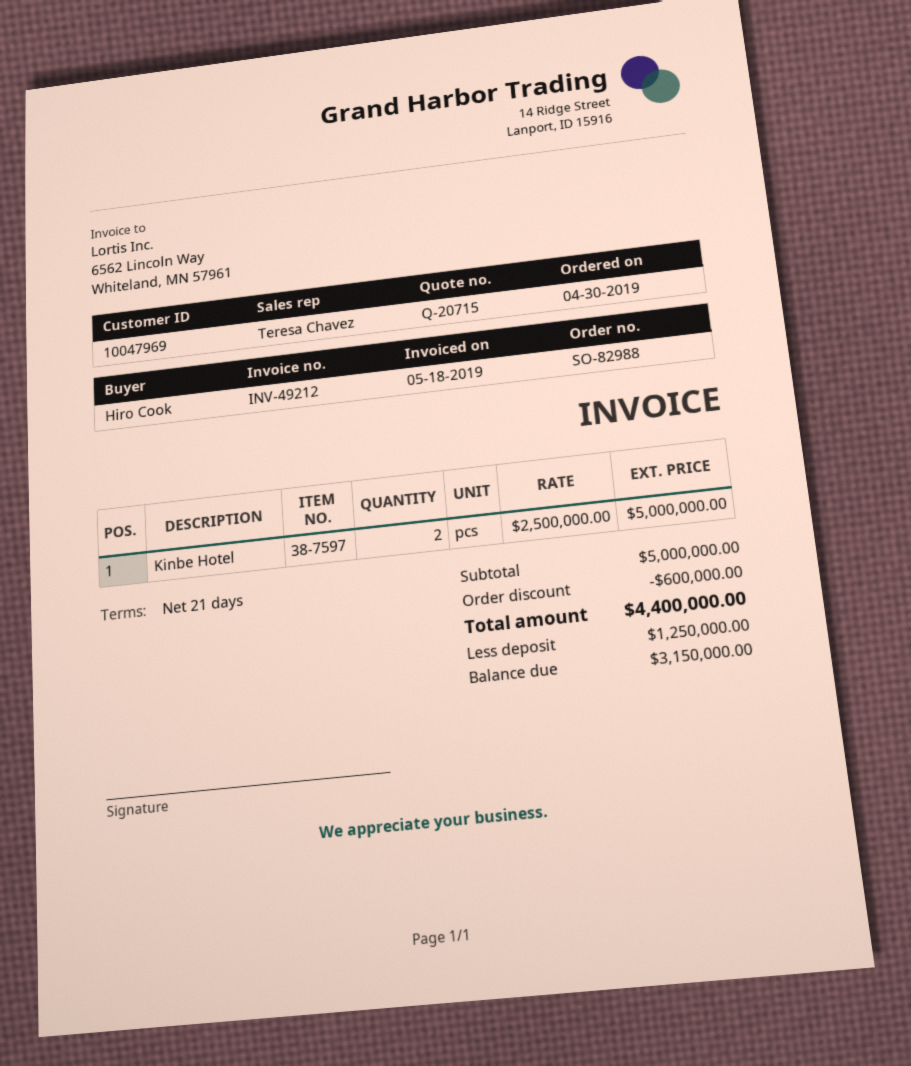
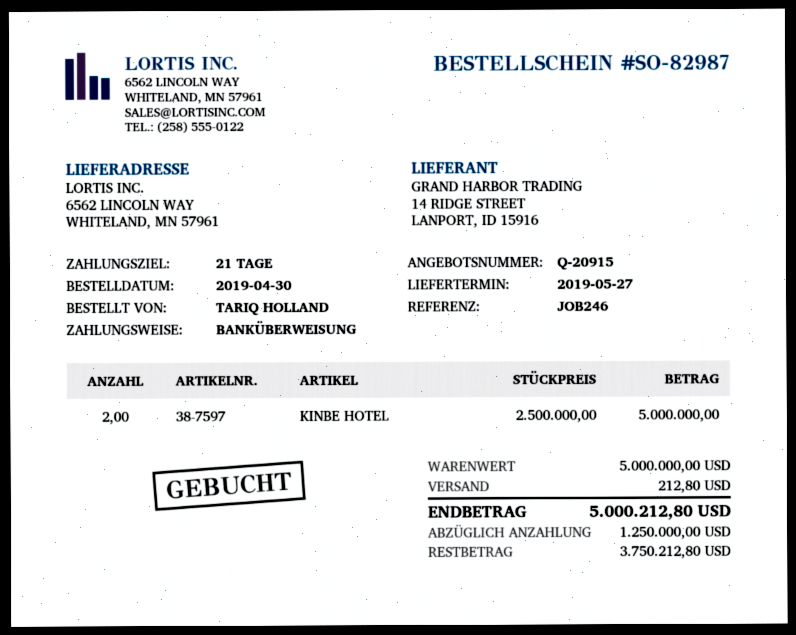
quote number: Q-20715 -> Q-20915
order number: SO-82988 -> SO-82987
ordered by: Hiro Cook -> TARIQ HOLLAND
discount: 600000.00 -> none
shipping: none -> 212.80
total: 4400000.00 -> 5000212.80
balance: 3150000.00 -> 3750212.80

